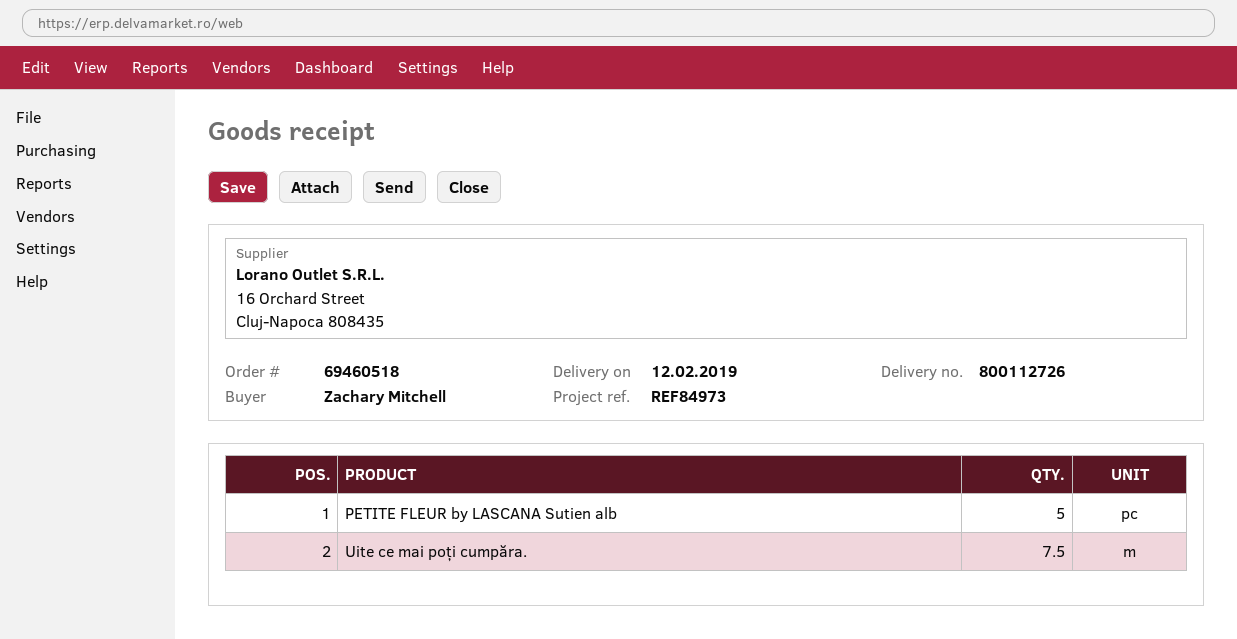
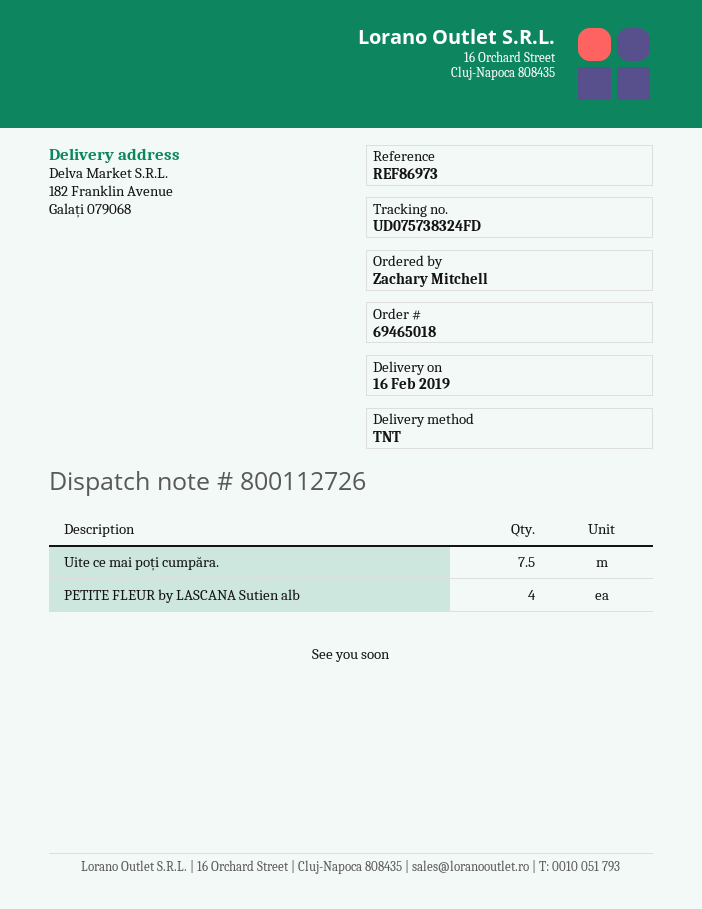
order number: 69460518 -> 69465018
delivery date: 2019-02-12 -> 2019-02-16
reference: REF84973 -> REF86973
PETITE FLEUR by LASCANA Sutien alb: 5 -> 4

